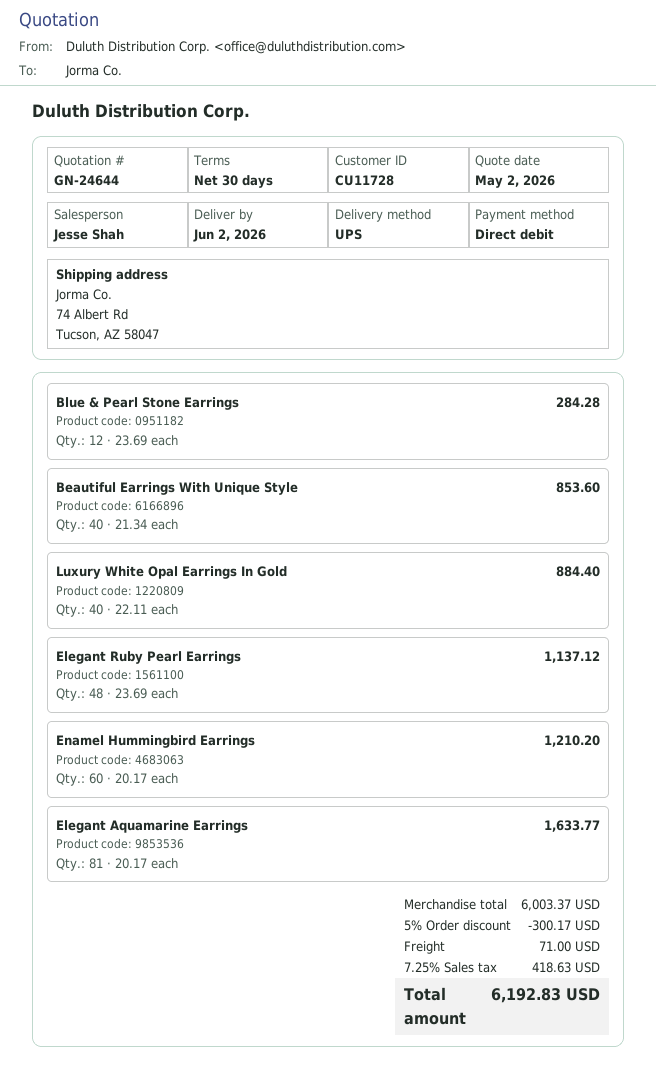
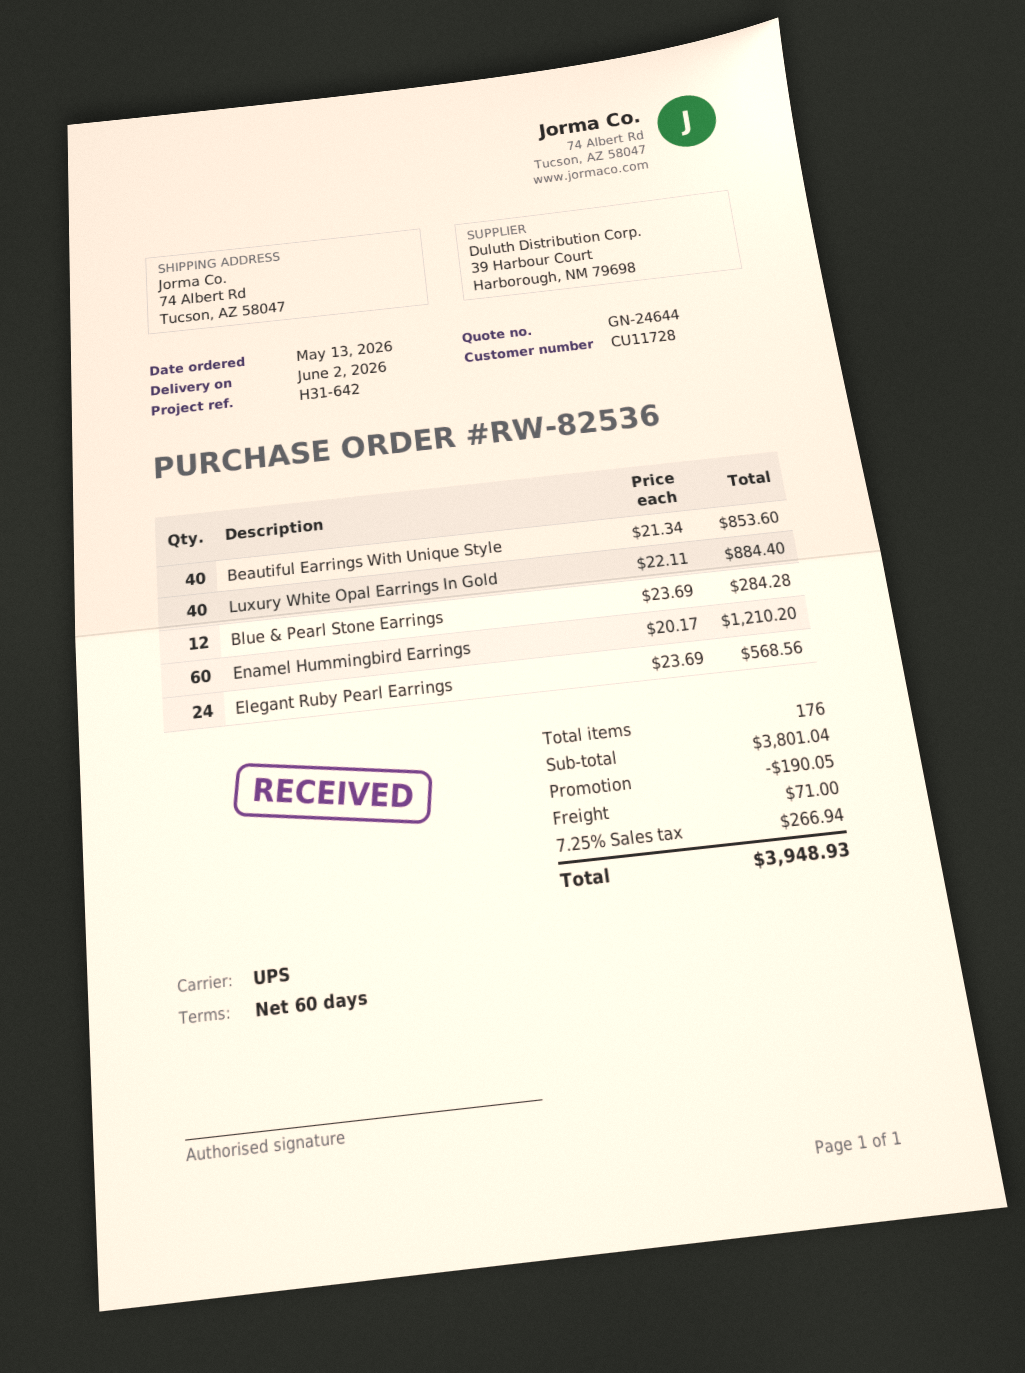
payment terms: 30 days -> 60 days
Elegant Ruby Pearl Earrings: 48 x 23.69 = 1137.12 -> 24 x 23.69 = 568.56
Elegant Aquamarine Earrings: 81 x 20.17 = 1633.77 -> none
subtotal: 6003.37 -> 3801.04
discount: 300.17 -> 190.05
tax: 7.25% = 418.63 -> 7.25% = 266.94
total: 6192.83 -> 3948.93

